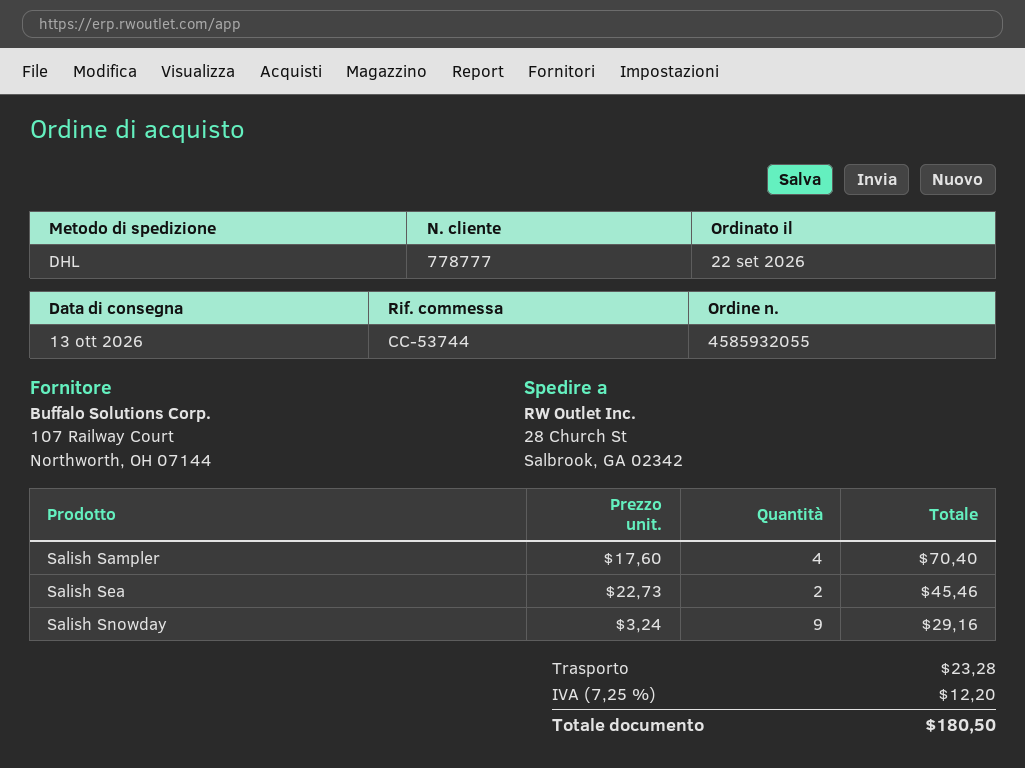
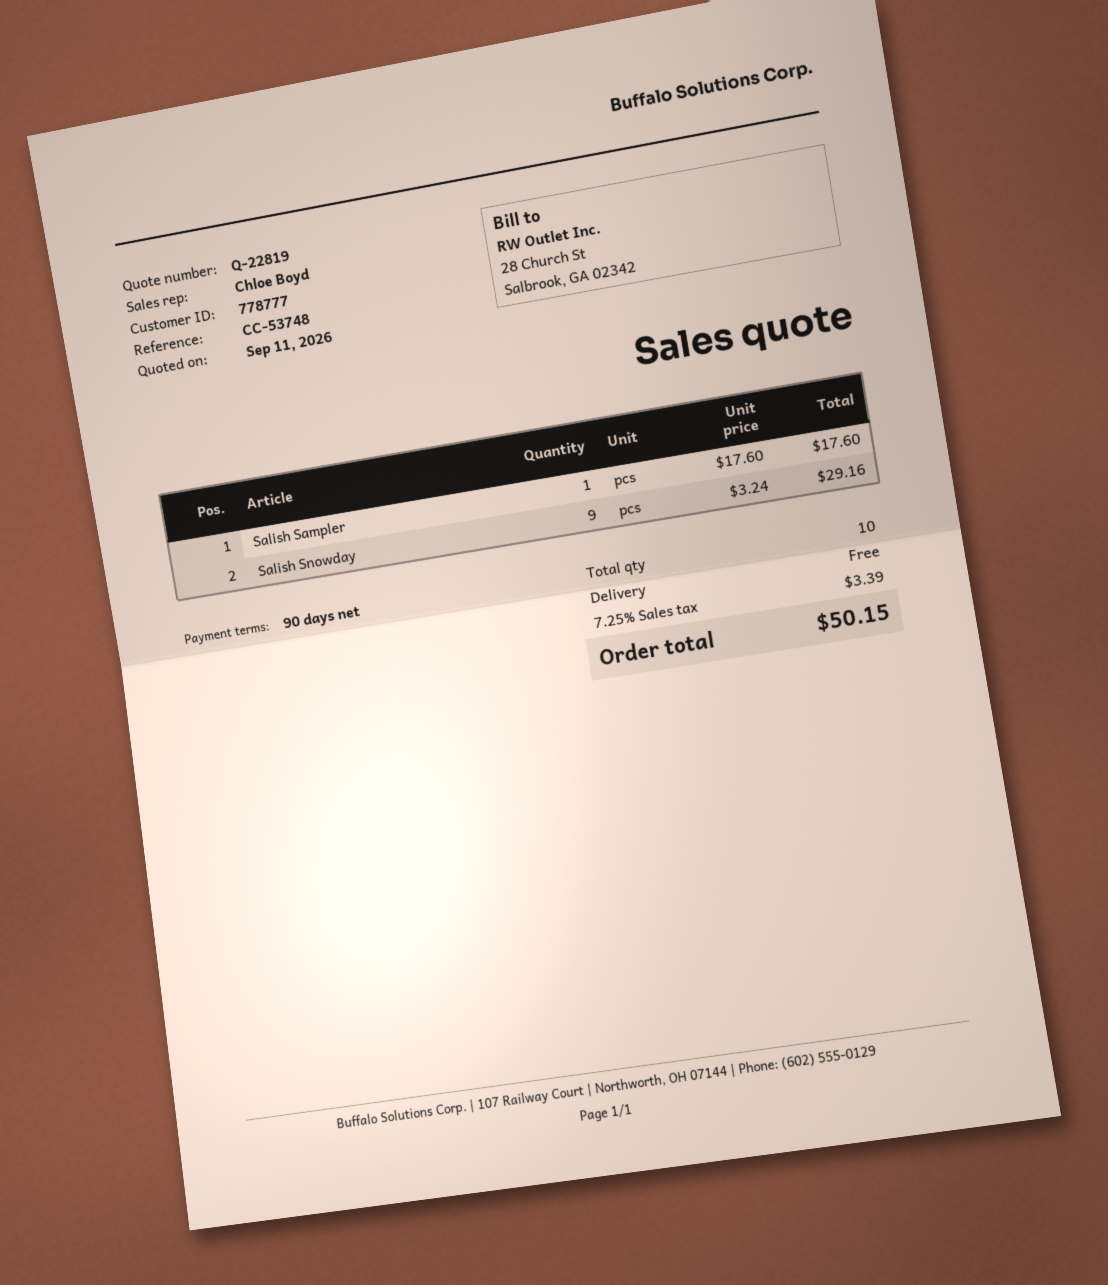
reference: CC-53744 -> CC-53748
Salish Sampler: 4 x 17.60 = 70.40 -> 1 x 17.60 = 17.60
Salish Sea: 2 x 22.73 = 45.46 -> none
shipping: 23.28 -> 0.00
tax: 7.25% = 12.20 -> 7.25% = 3.39
total: 180.50 -> 50.15

